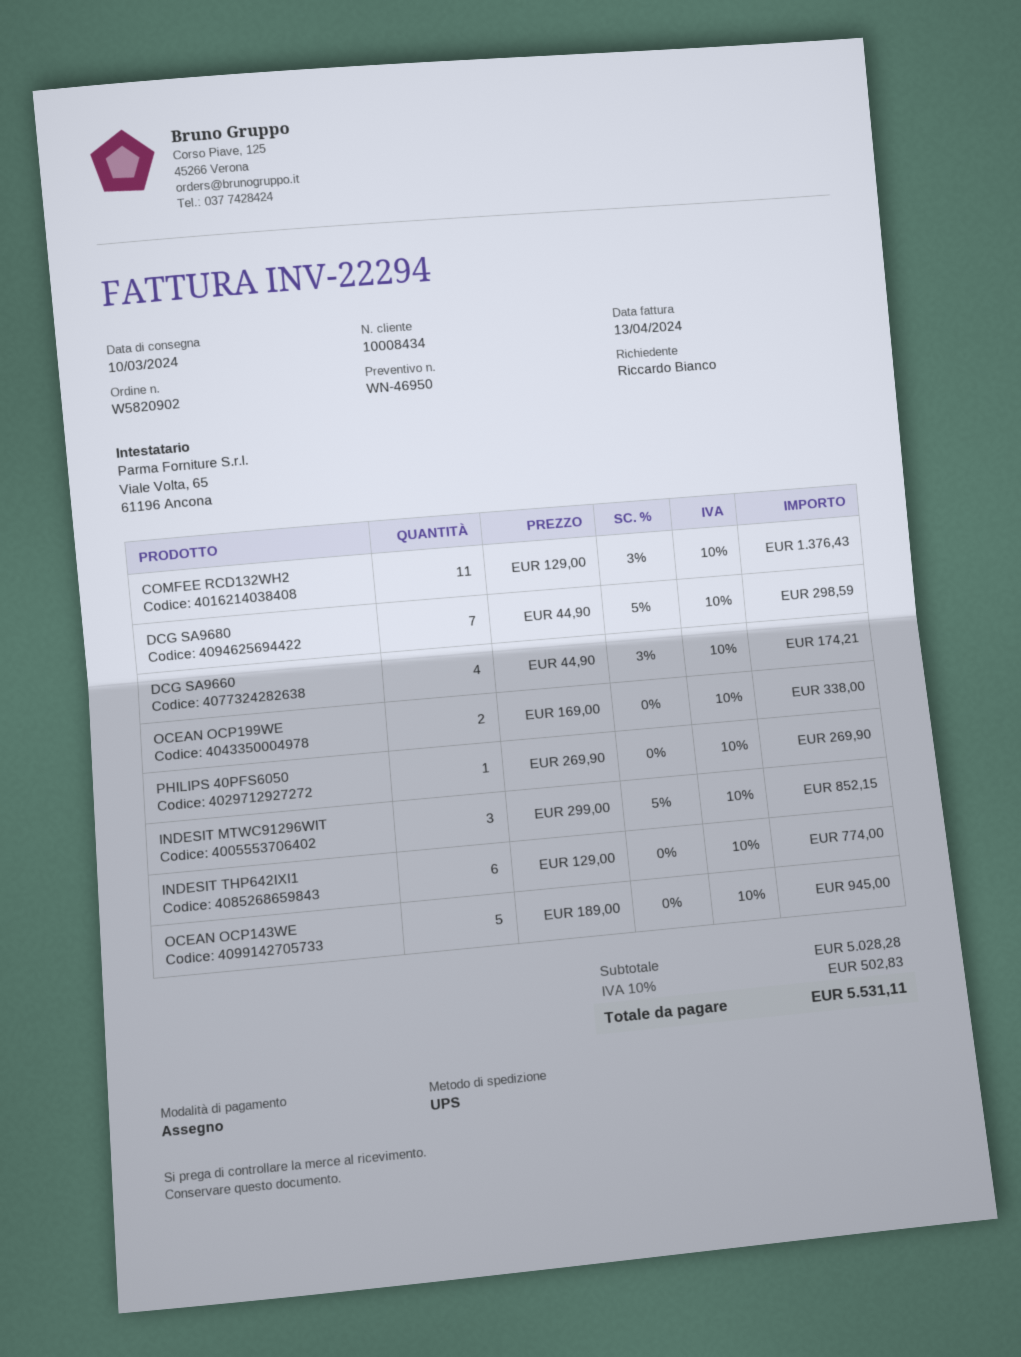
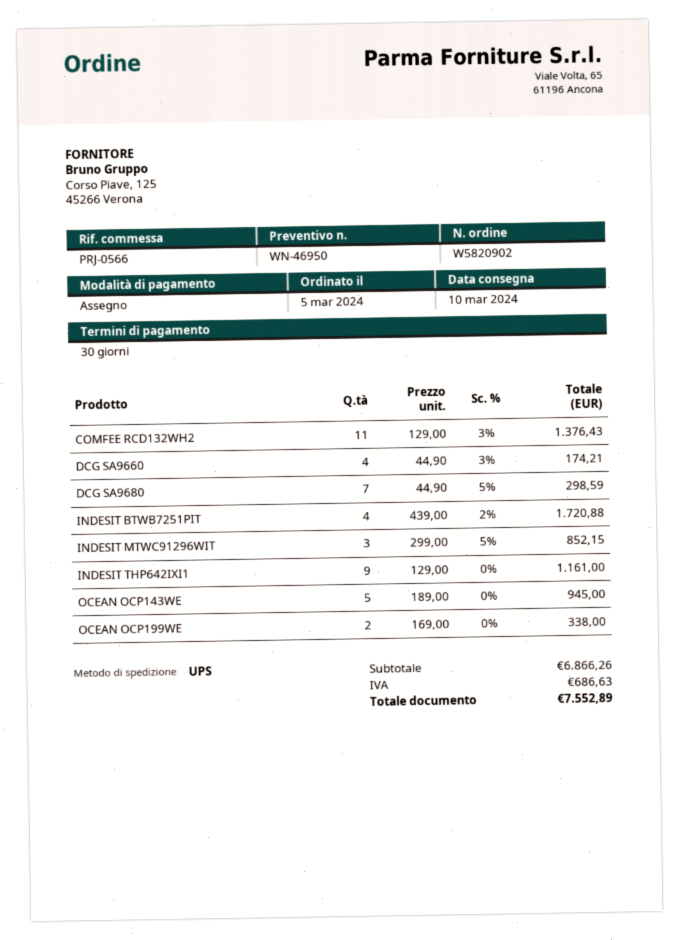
PHILIPS 40PFS6050: 1 x 269.90 = 269.90 -> none
INDESIT THP642IXI1: 6 x 129.00 = 774.00 -> 9 x 129.00 = 1161.00
INDESIT BTWB7251PIT: none -> 4 x 439.00 - 2% = 1720.88
subtotal: 5028.28 -> 6866.26
tax: 502.83 -> 686.63
total: 5531.11 -> 7552.89

